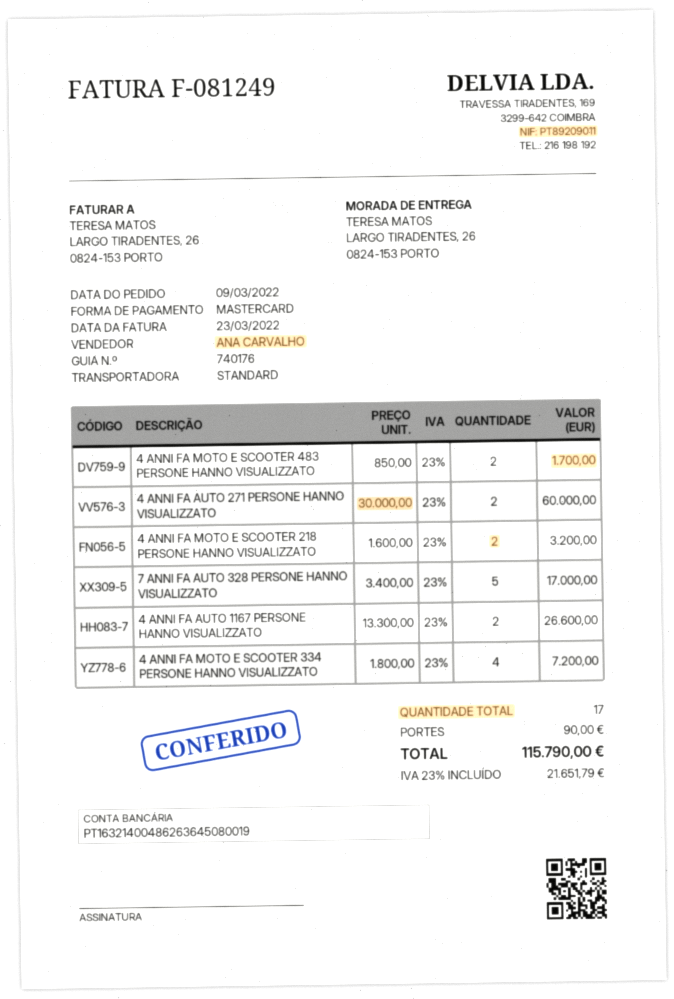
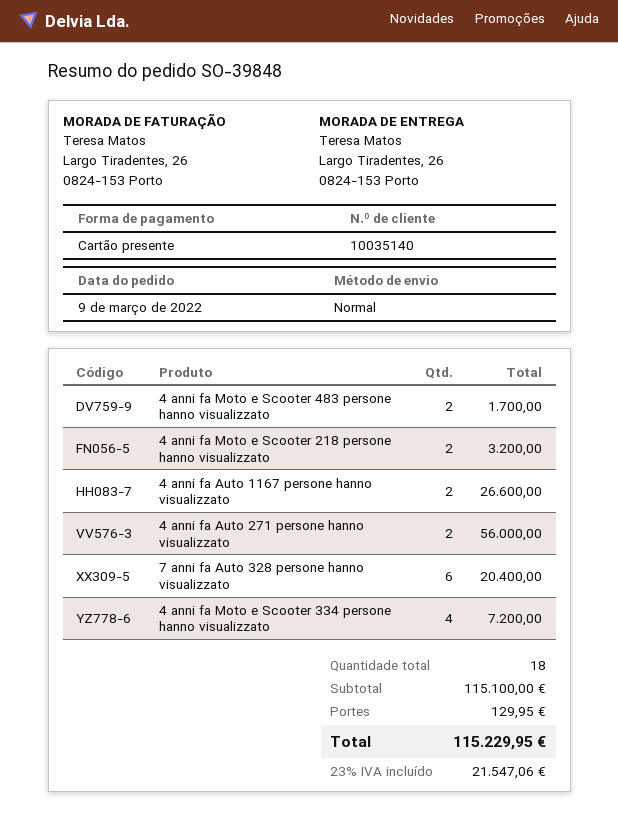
payment method: Mastercard -> gift card
4 ANNI FA AUTO 271 PERSONE HANNO VISUALIZZATO: 2 for 60000.00 -> 2 for 56000.00
7 ANNI FA AUTO 328 PERSONE HANNO VISUALIZZATO: 5 for 17000.00 -> 6 for 20400.00
total quantity: 17 -> 18
shipping: 90.00 -> 129.95
tax: 23% = 21651.79 -> 23% = 21547.06
total: 115790.00 -> 115229.95

